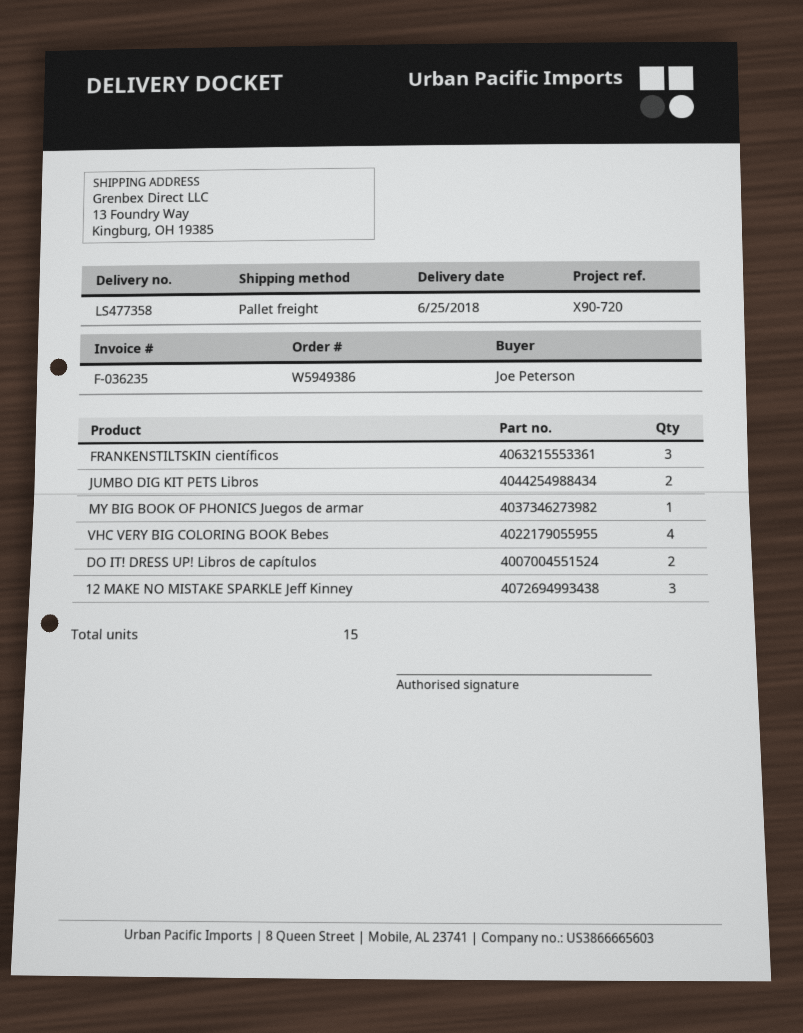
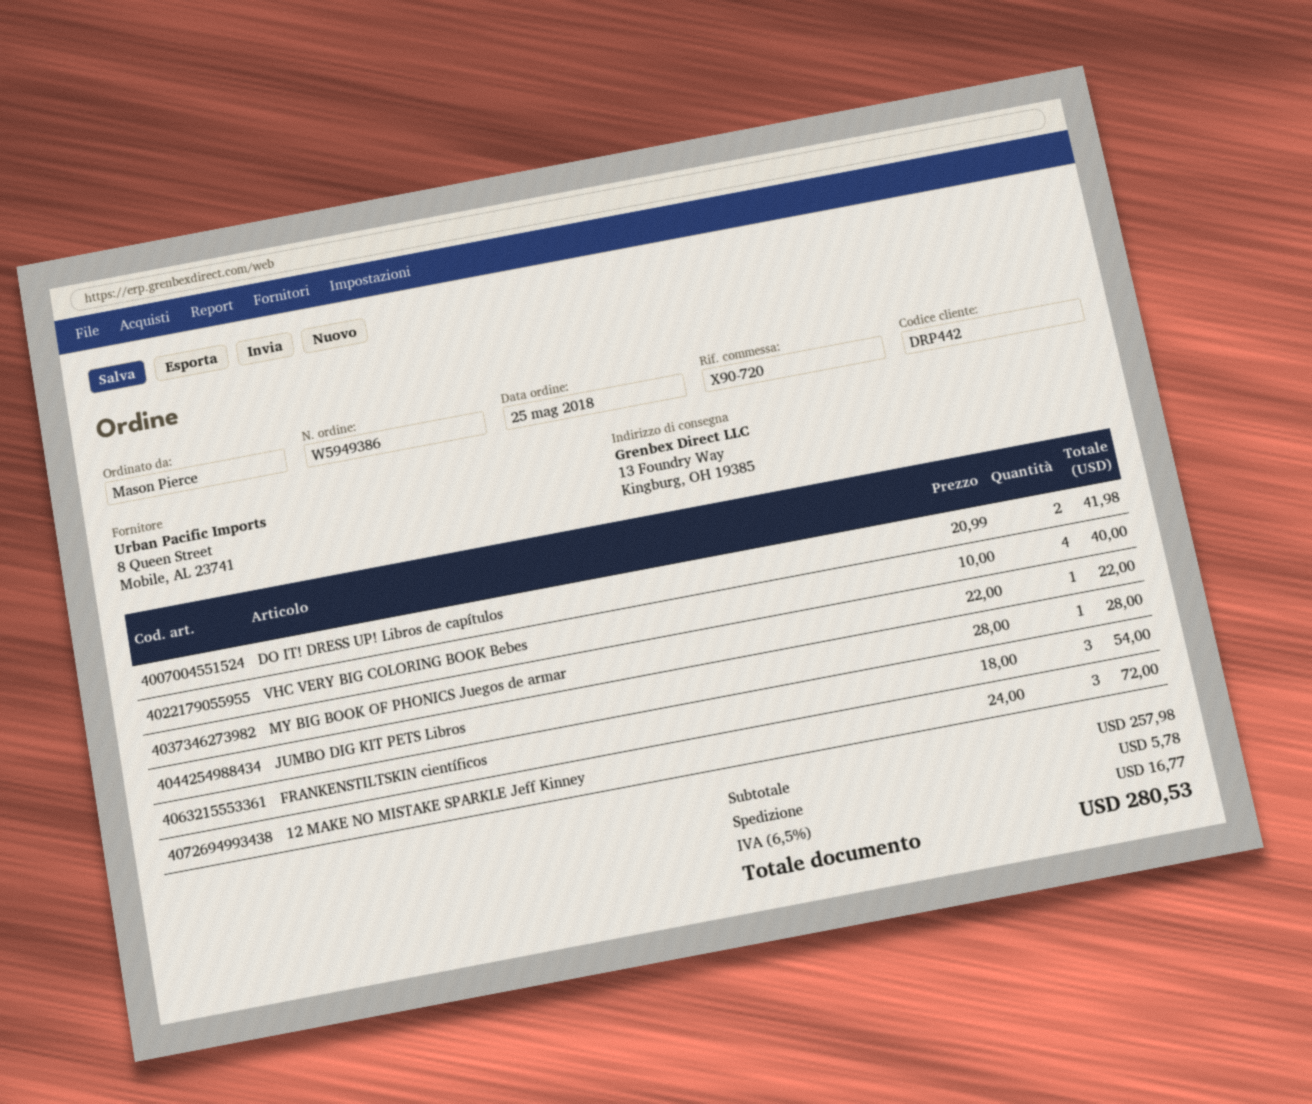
ordered by: Joe Peterson -> Mason Pierce
JUMBO DIG KIT PETS Libros: 2 -> 1

